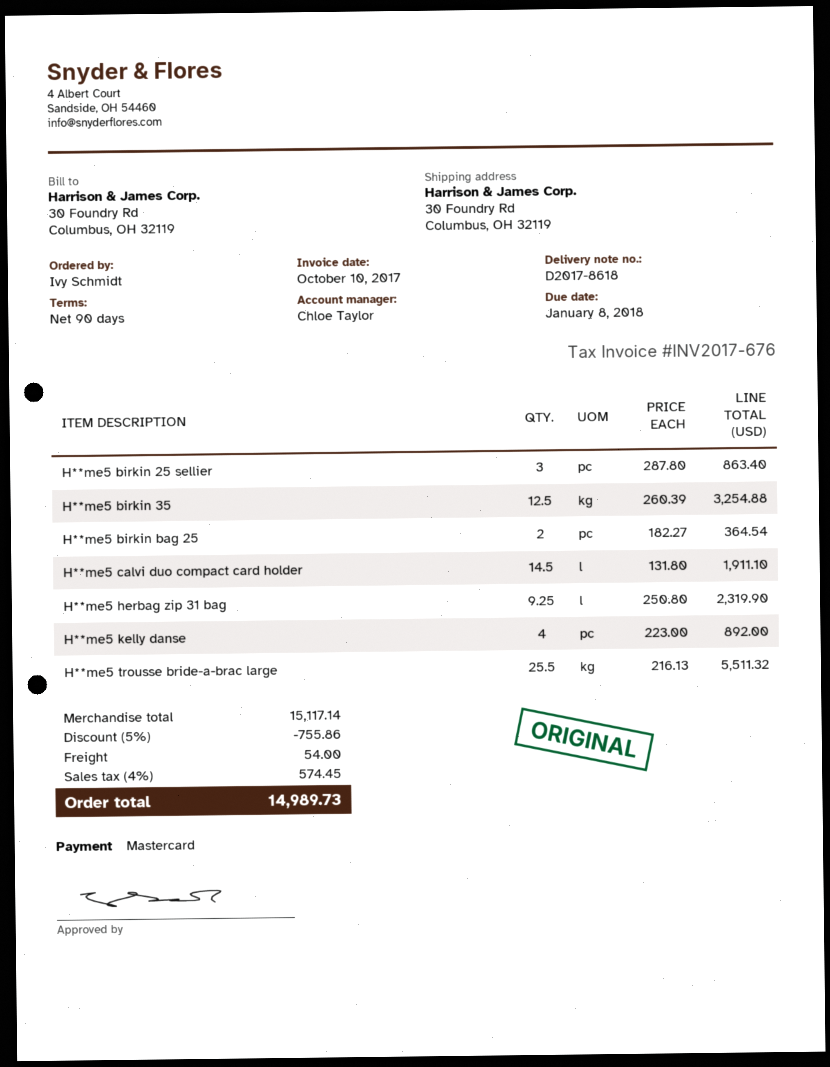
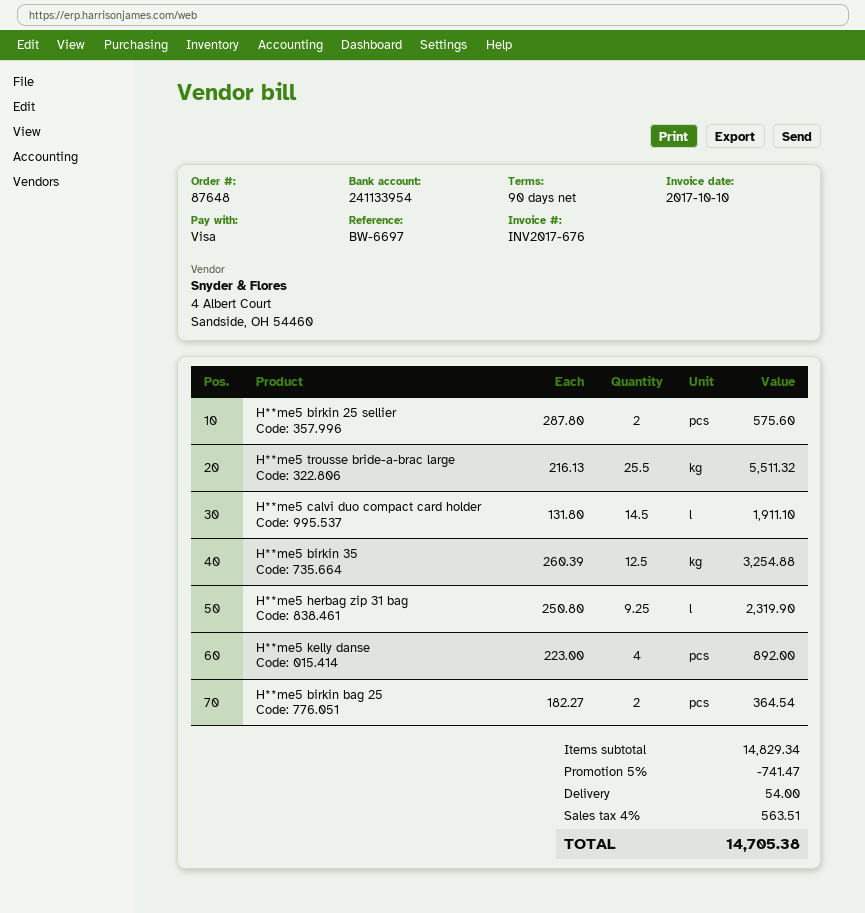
payment method: Mastercard -> Visa
H**me5 birkin 25 sellier: 3 x 287.80 = 863.40 -> 2 x 287.80 = 575.60
subtotal: 15117.14 -> 14829.34
discount: 5% = 755.86 -> 5% = 741.47
tax: 4% = 574.45 -> 4% = 563.51
total: 14989.73 -> 14705.38

